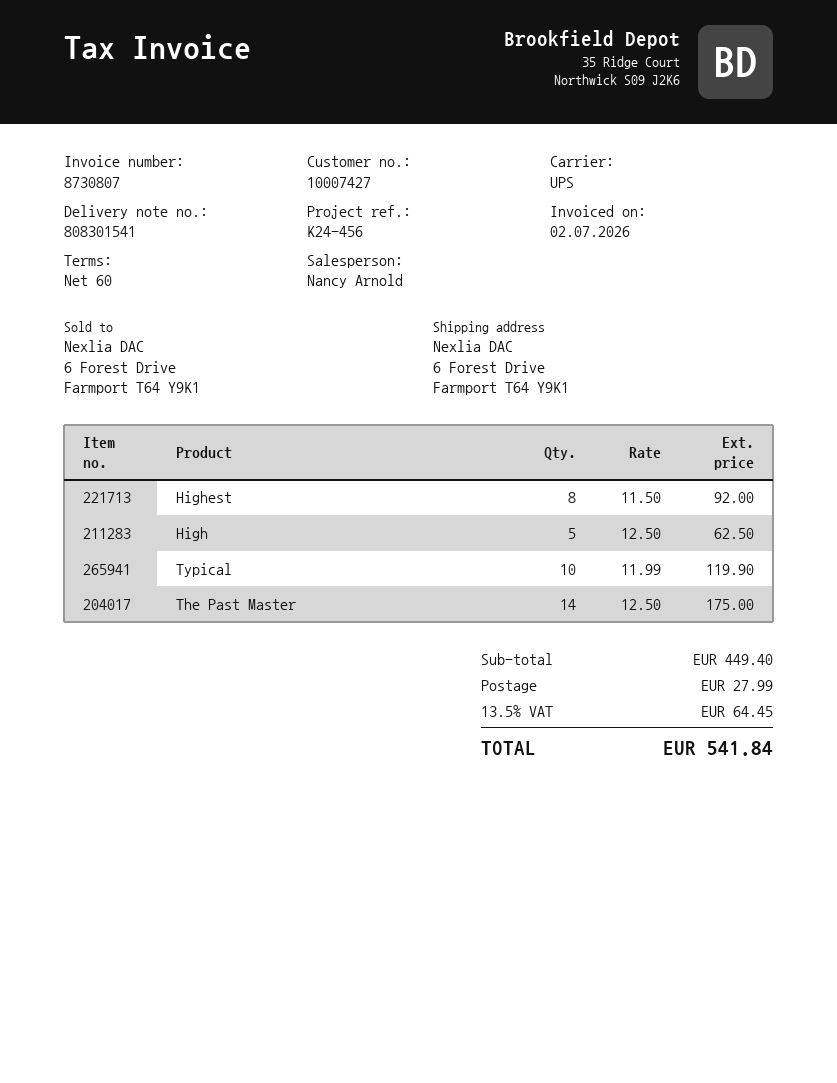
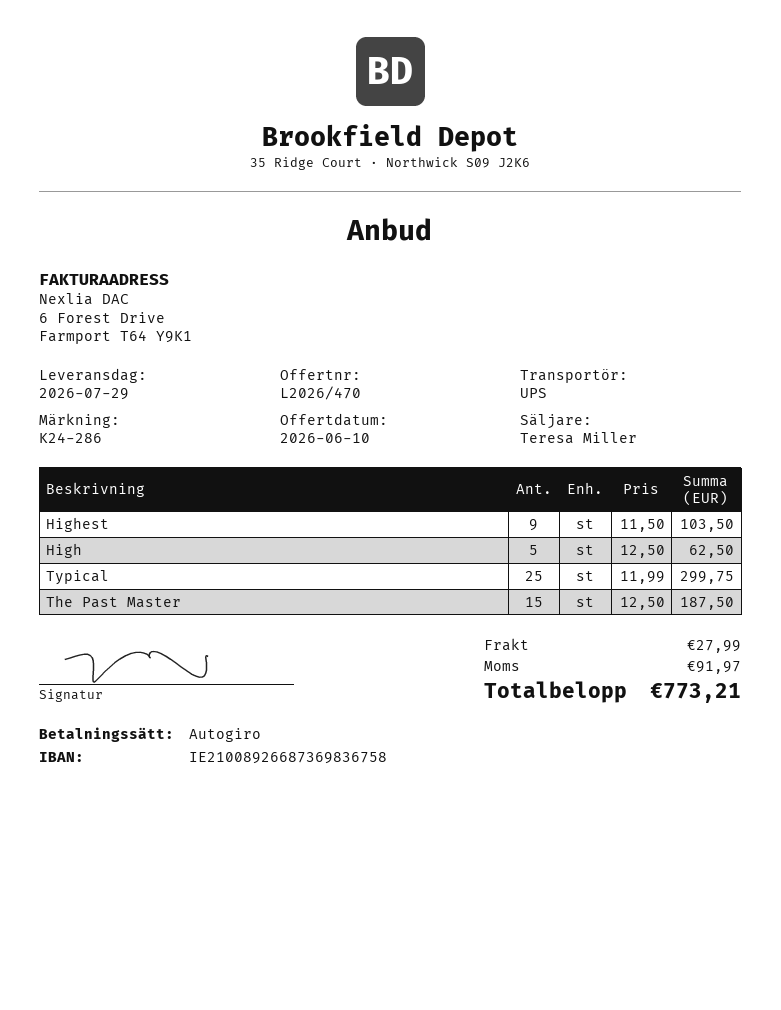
reference: K24-456 -> K24-286
sales rep: Nancy Arnold -> Teresa Miller
Highest: 8 x 11.50 = 92.00 -> 9 x 11.50 = 103.50
Typical: 10 x 11.99 = 119.90 -> 25 x 11.99 = 299.75
The Past Master: 14 x 12.50 = 175.00 -> 15 x 12.50 = 187.50
tax: 64.45 -> 91.97
total: 541.84 -> 773.21

